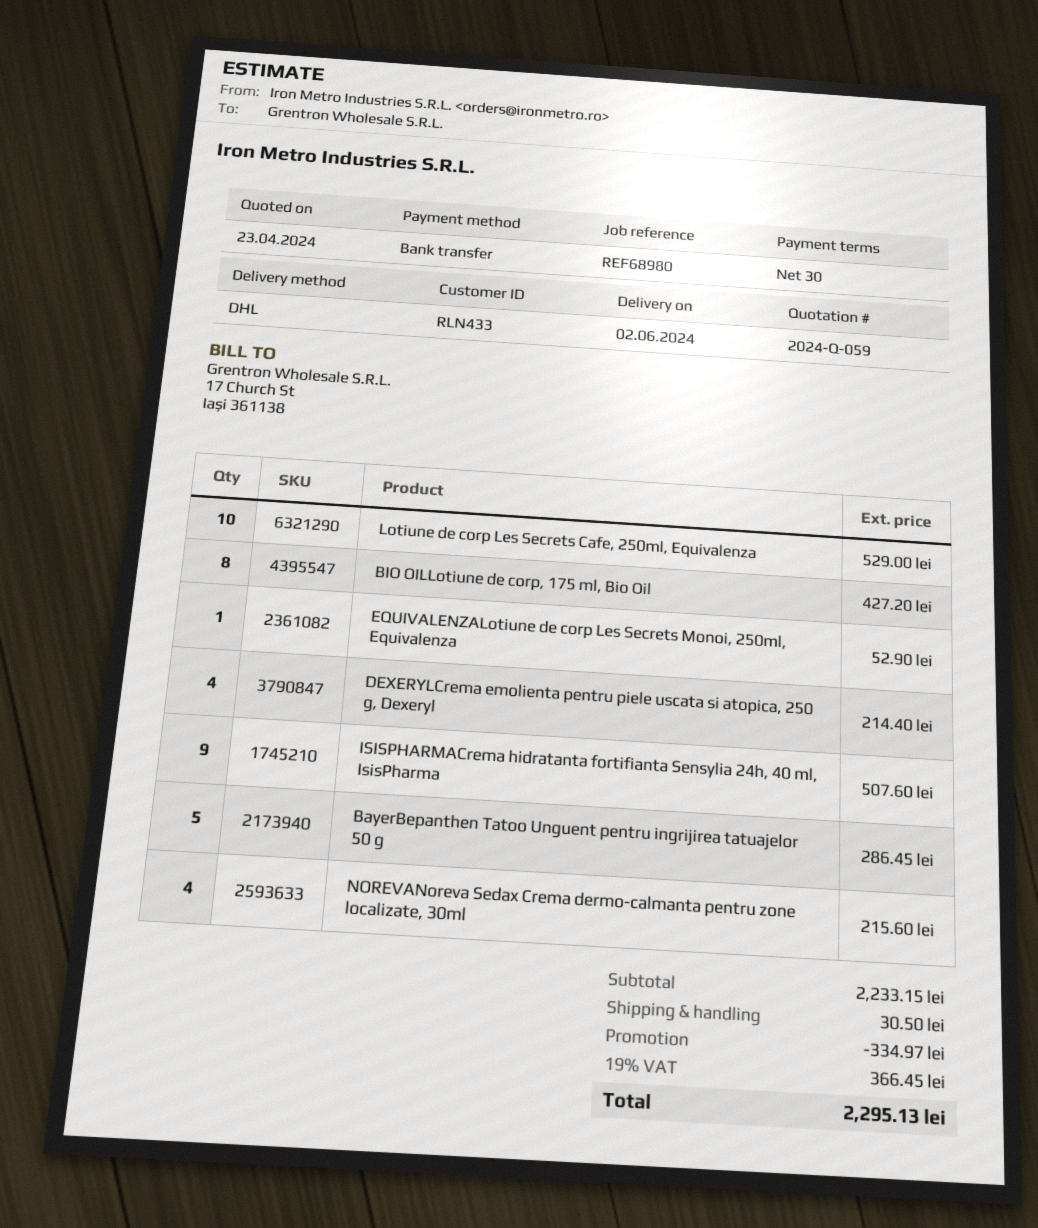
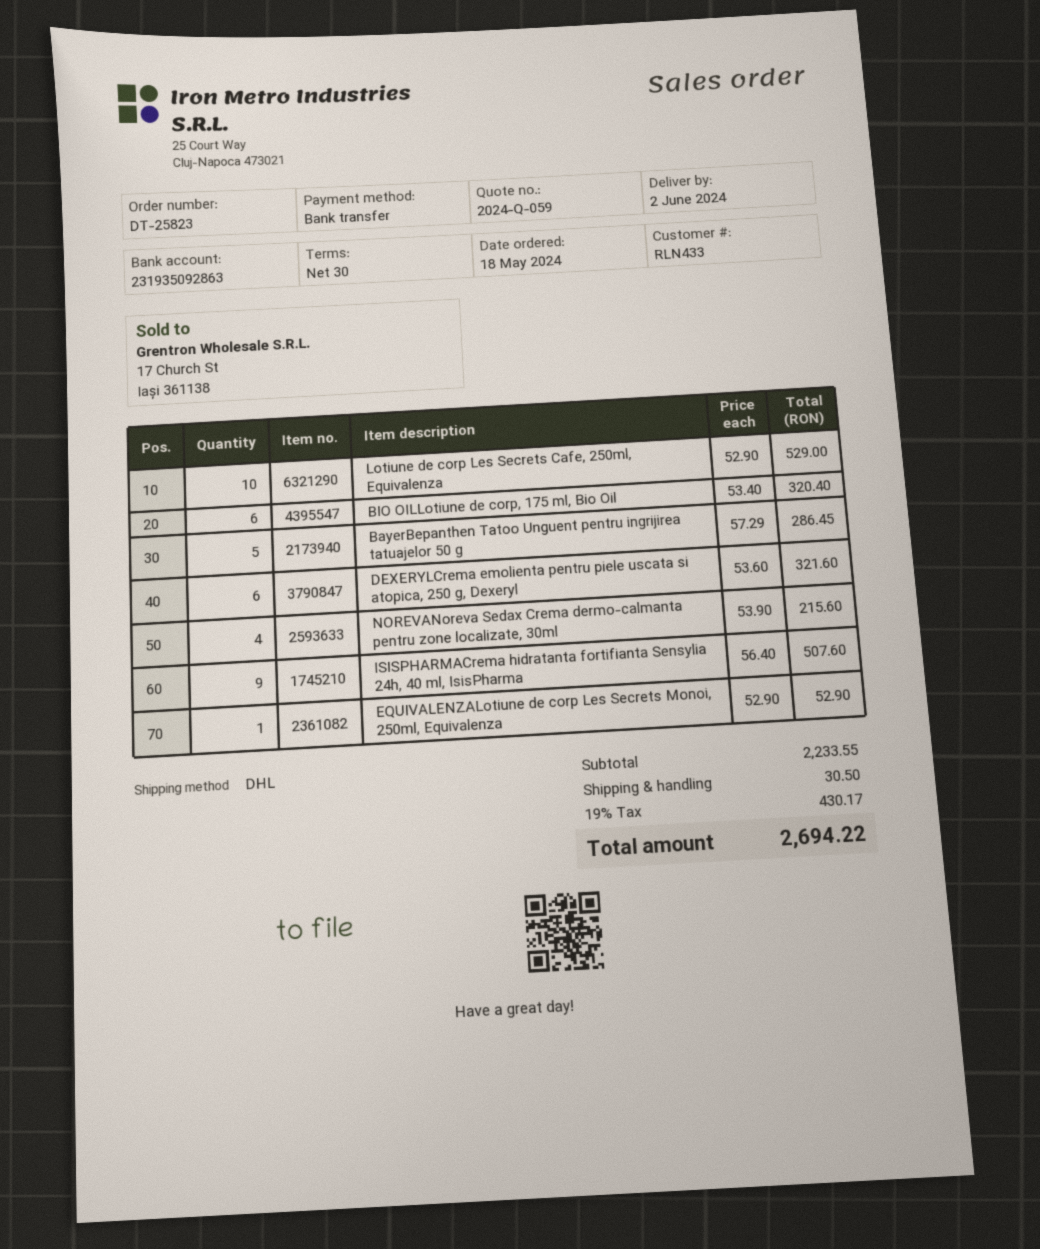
BIO OILLotiune de corp, 175 ml, Bio Oil: 8 for 427.20 -> 6 for 320.40
DEXERYLCrema emolienta pentru piele uscata si atopica, 250 g, Dexeryl: 4 for 214.40 -> 6 for 321.60
subtotal: 2233.15 -> 2233.55
discount: 334.97 -> none
tax: 19% = 366.45 -> 19% = 430.17
total: 2295.13 -> 2694.22

